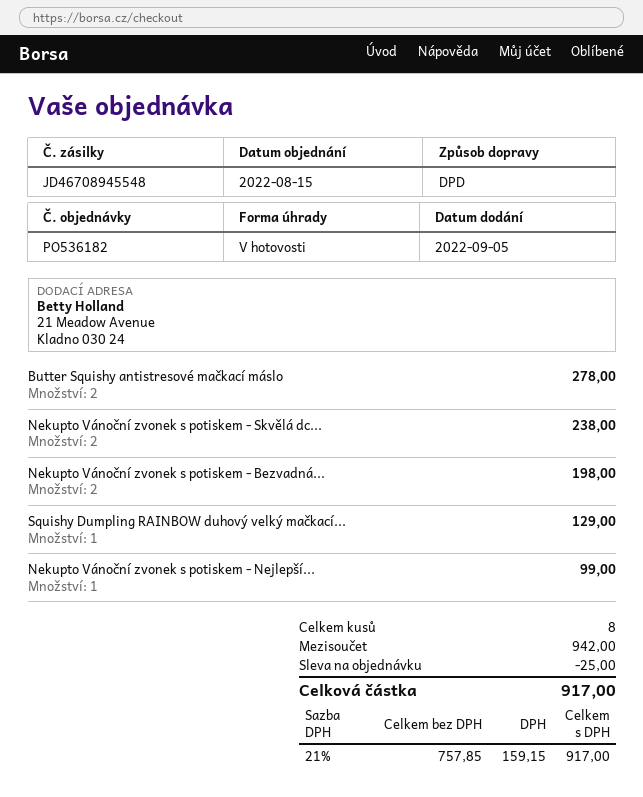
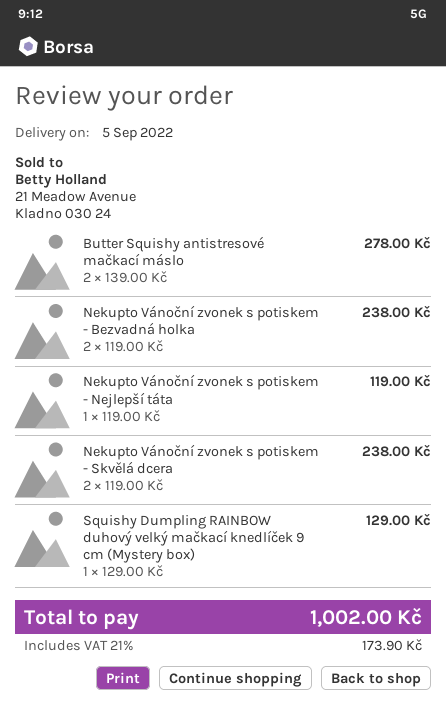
Nekupto Vánoční zvonek s potiskem - Bezvadná...: 2 for 198.00 -> 2 for 238.00
Nekupto Vánoční zvonek s potiskem - Nejlepší...: 1 for 99.00 -> 1 for 119.00
discount: 25.00 -> none
tax: 21% = 159.15 -> 21% = 173.90
total: 917.00 -> 1002.00

